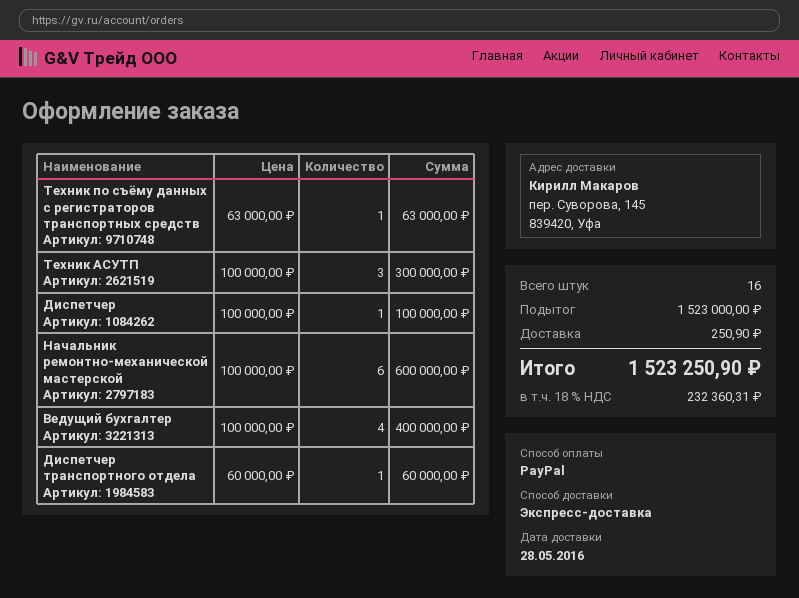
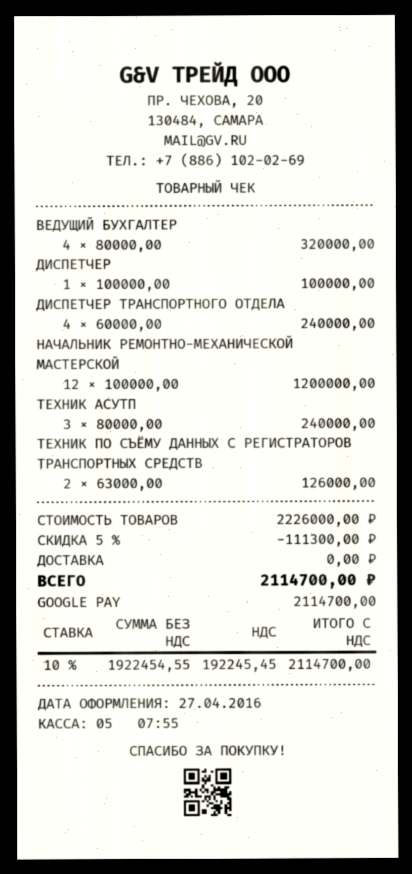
payment method: PayPal -> Google Pay
Техник по съёму данных с регистраторов транспортных средств: 1 x 63000.00 = 63000.00 -> 2 x 63000.00 = 126000.00
Техник АСУТП: 3 x 100000.00 = 300000.00 -> 3 x 80000.00 = 240000.00
Начальник ремонтно-механической мастерской: 6 x 100000.00 = 600000.00 -> 12 x 100000.00 = 1200000.00
Ведущий бухгалтер: 4 x 100000.00 = 400000.00 -> 4 x 80000.00 = 320000.00
Диспетчер транспортного отдела: 1 x 60000.00 = 60000.00 -> 4 x 60000.00 = 240000.00
subtotal: 1523000.00 -> 2226000.00
discount: none -> 5% = 111300.00
shipping: 250.90 -> 0.00
tax: 18% = 232360.31 -> 10% = 192245.45
total: 1523250.90 -> 2114700.00

